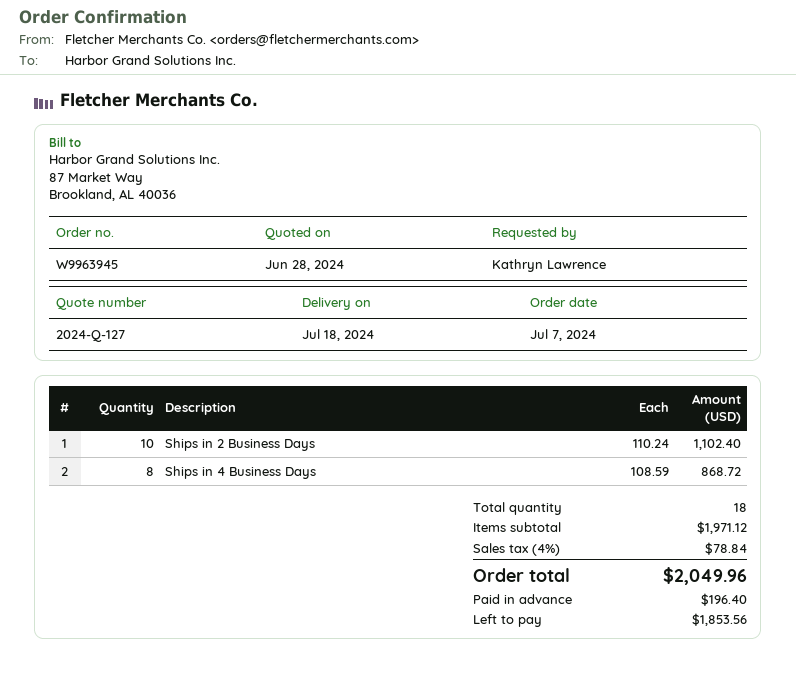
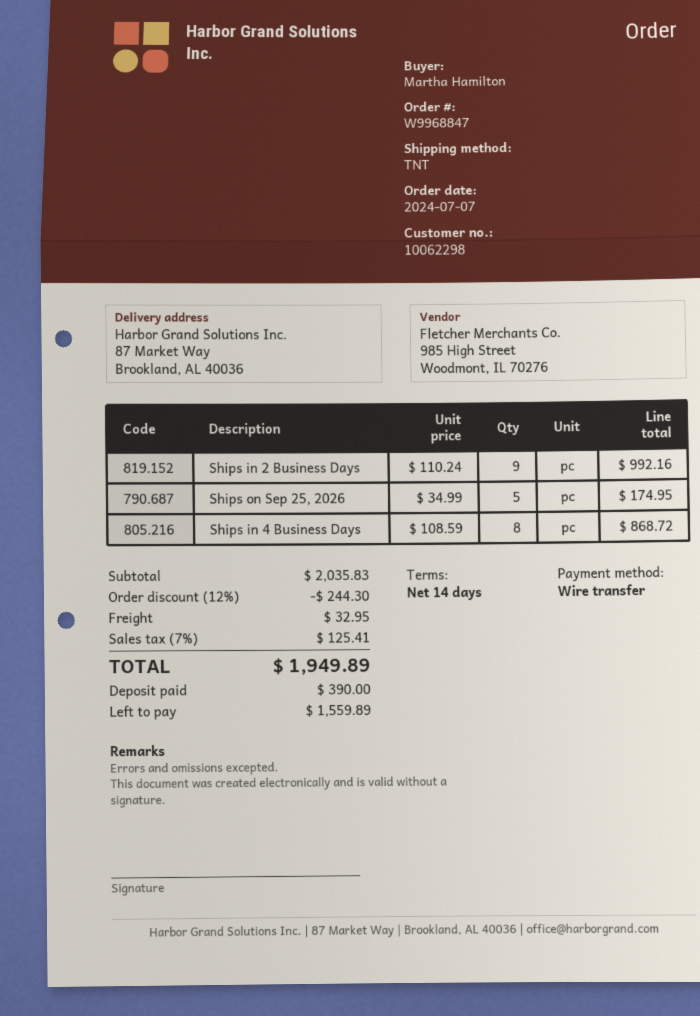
order number: W9963945 -> W9968847
ordered by: Kathryn Lawrence -> Martha Hamilton
Ships in 2 Business Days: 10 x 110.24 = 1102.40 -> 9 x 110.24 = 992.16
Ships on Sep 25, 2026: none -> 5 x 34.99 = 174.95
subtotal: 1971.12 -> 2035.83
discount: none -> 12% = 244.30
shipping: none -> 32.95
tax: 4% = 78.84 -> 7% = 125.41
total: 2049.96 -> 1949.89
deposit: 196.40 -> 390.00
balance: 1853.56 -> 1559.89

